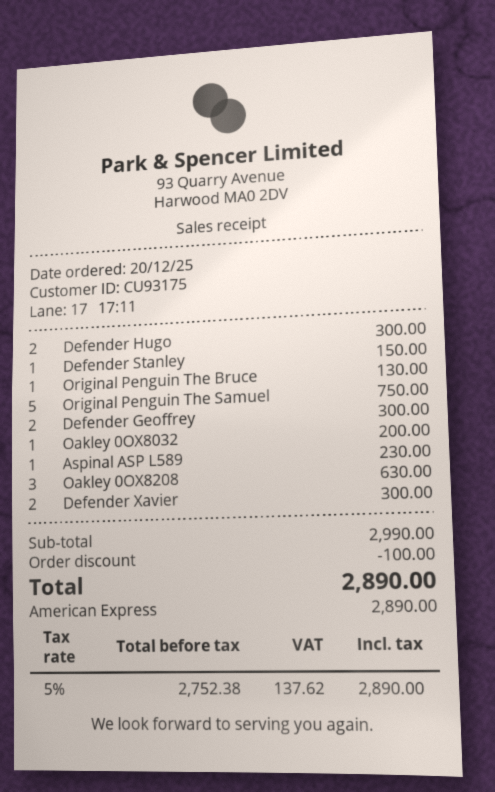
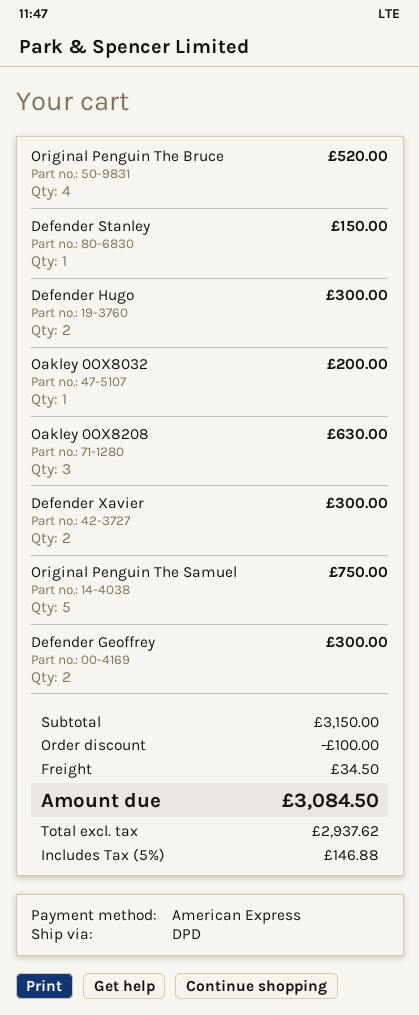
Original Penguin The Bruce: 1 for 130.00 -> 4 for 520.00
Aspinal ASP L589: 1 for 230.00 -> none
subtotal: 2990.00 -> 3150.00
shipping: none -> 34.50
net: 2752.38 -> 2937.62
tax: 5% = 137.62 -> 5% = 146.88
total: 2890.00 -> 3084.50

